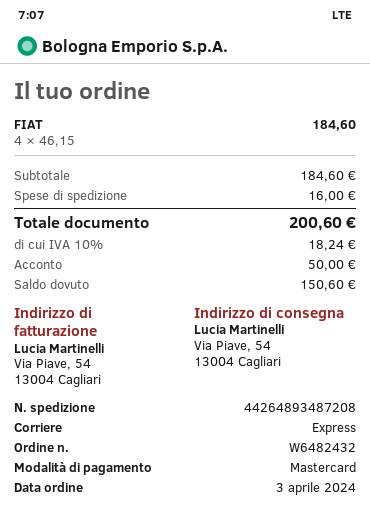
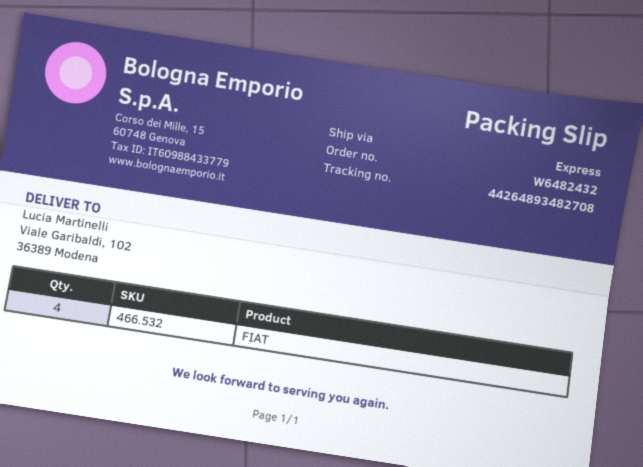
tracking number: 44264893487208 -> 44264893482708
ship to: Via Piave, 54, 13004 Cagliari -> Viale Garibaldi, 102, 36389 Modena

